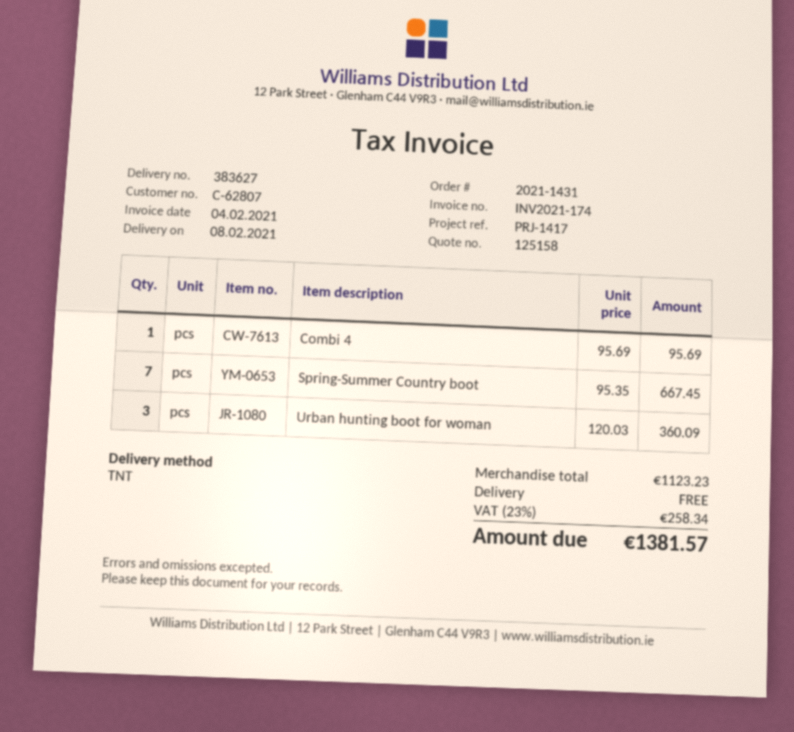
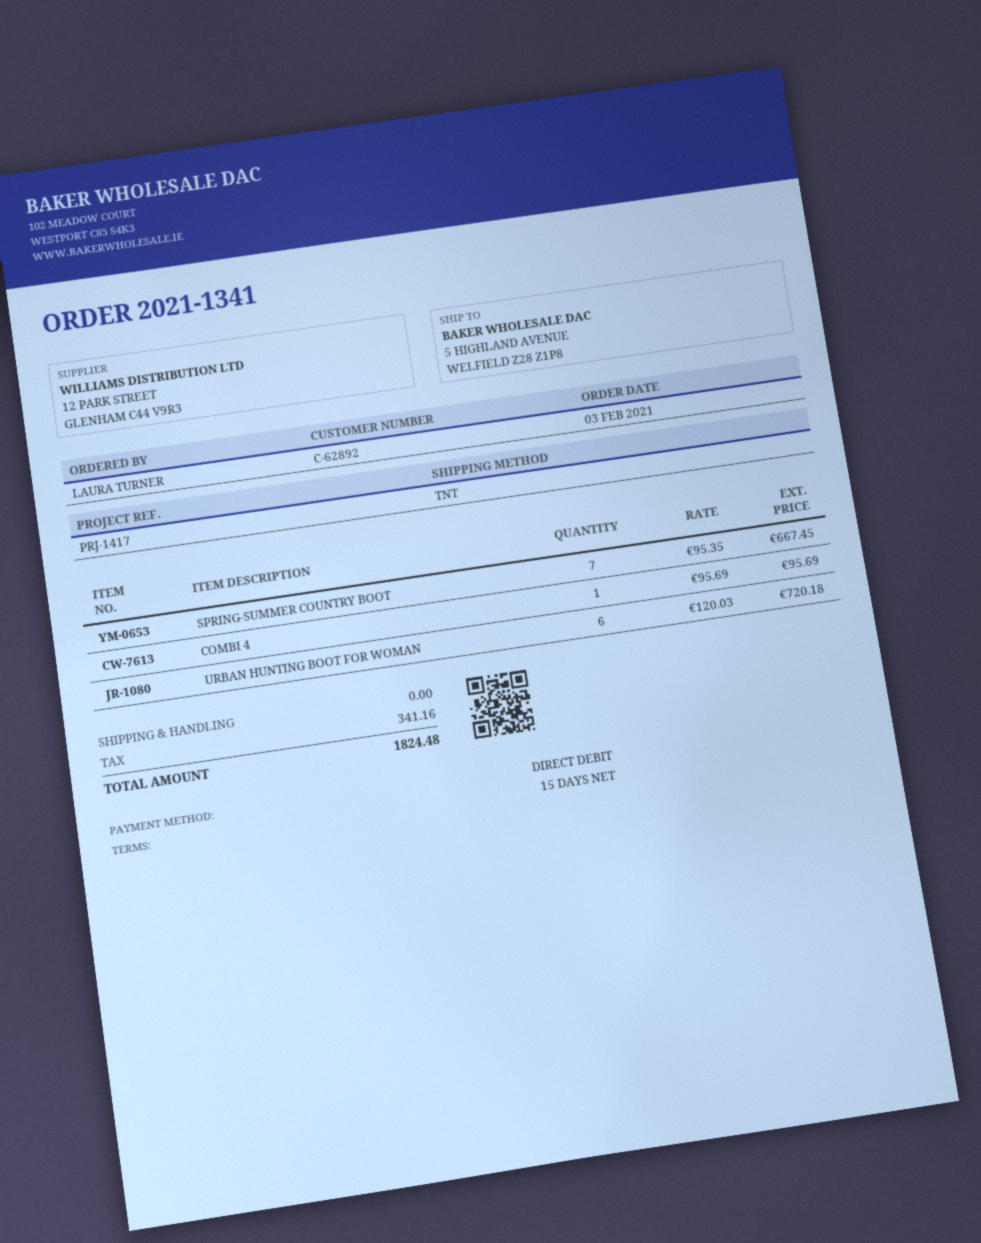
order number: 2021-1431 -> 2021-1341
customer number: C-62807 -> C-62892
Urban hunting boot for woman: 3 x 120.03 = 360.09 -> 6 x 120.03 = 720.18
tax: 258.34 -> 341.16
total: 1381.57 -> 1824.48

